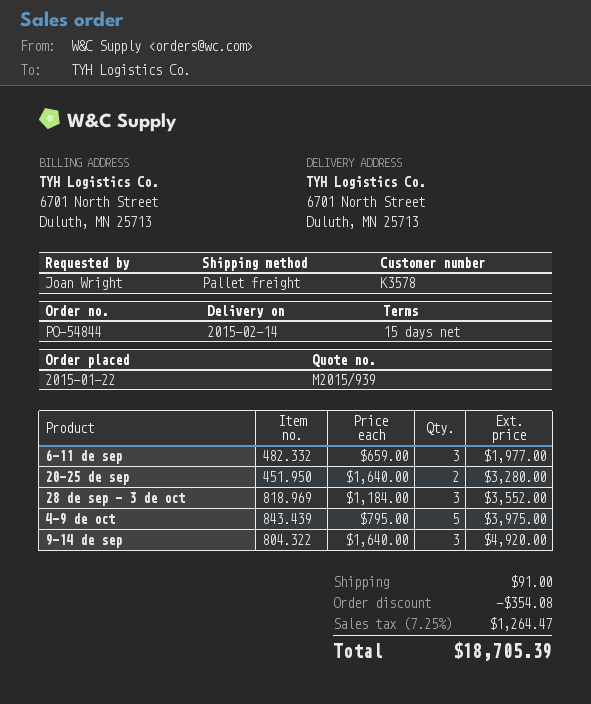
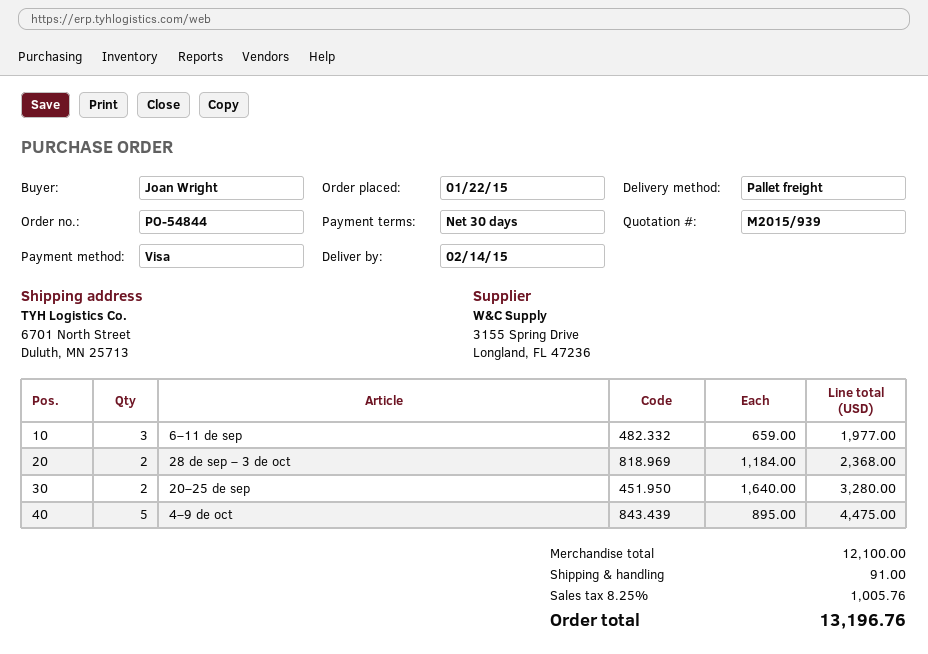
payment terms: 15 days -> 30 days
28 de sep – 3 de oct: 3 x 1184.00 = 3552.00 -> 2 x 1184.00 = 2368.00
4–9 de oct: 5 x 795.00 = 3975.00 -> 5 x 895.00 = 4475.00
9–14 de sep: 3 x 1640.00 = 4920.00 -> none
discount: 354.08 -> none
tax: 7.25% = 1264.47 -> 8.25% = 1005.76
total: 18705.39 -> 13196.76

